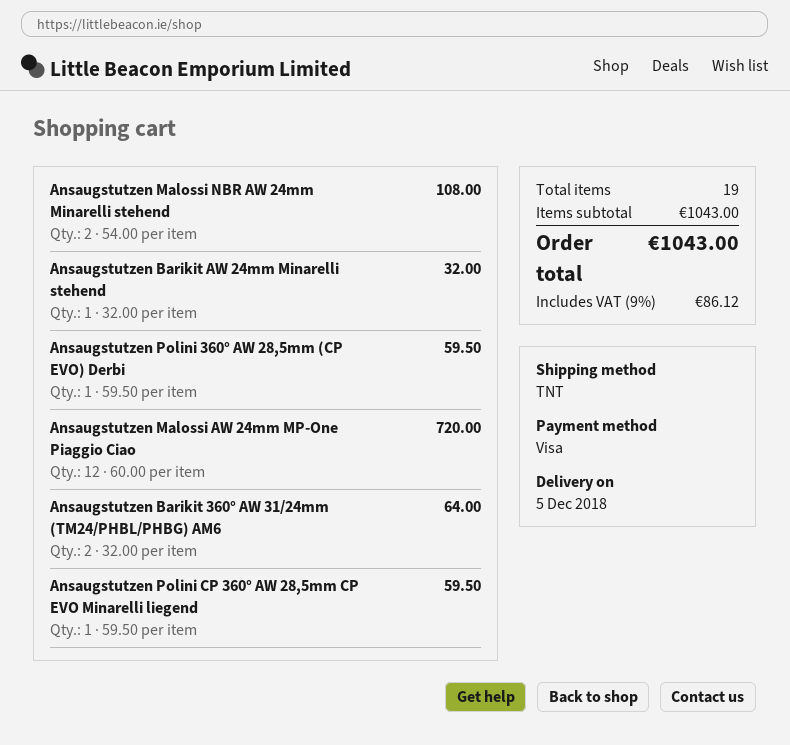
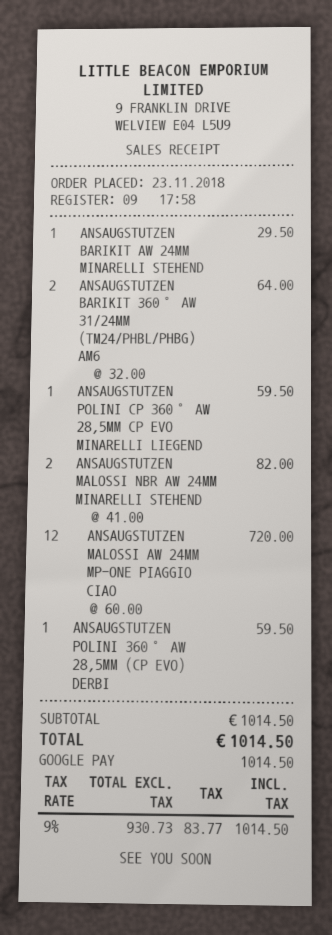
payment method: Visa -> Google Pay
Ansaugstutzen Malossi NBR AW 24mm Minarelli stehend: 2 x 54.00 = 108.00 -> 2 x 41.00 = 82.00
Ansaugstutzen Barikit AW 24mm Minarelli stehend: 1 x 32.00 = 32.00 -> 1 x 29.50 = 29.50
subtotal: 1043.00 -> 1014.50
tax: 9% = 86.12 -> 9% = 83.77
total: 1043.00 -> 1014.50

